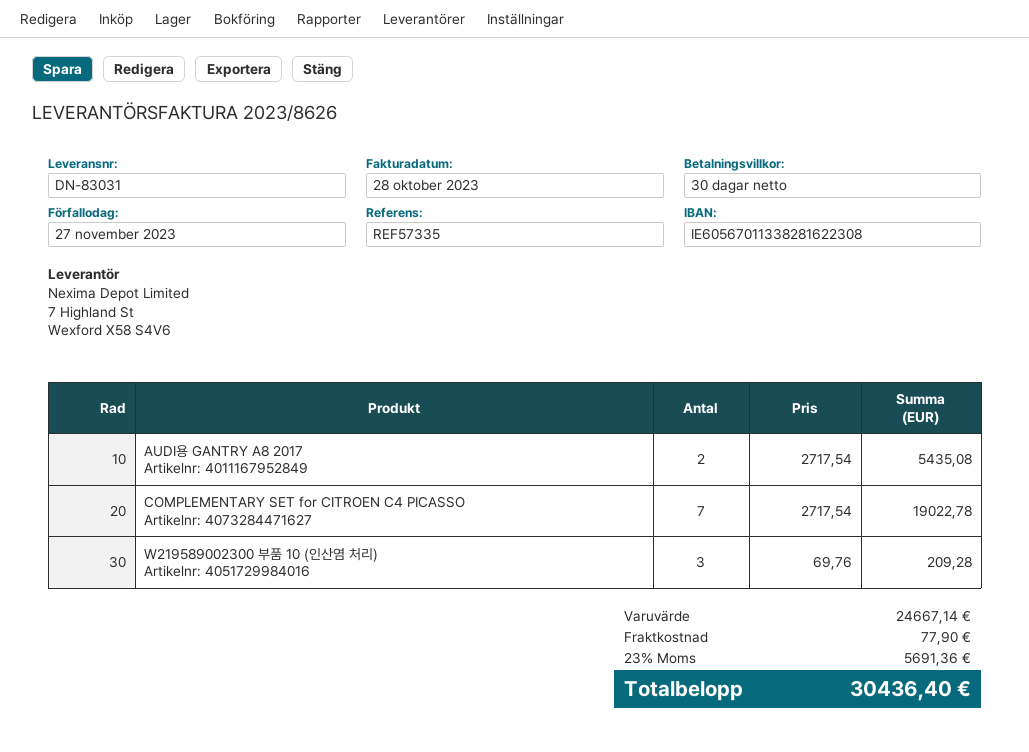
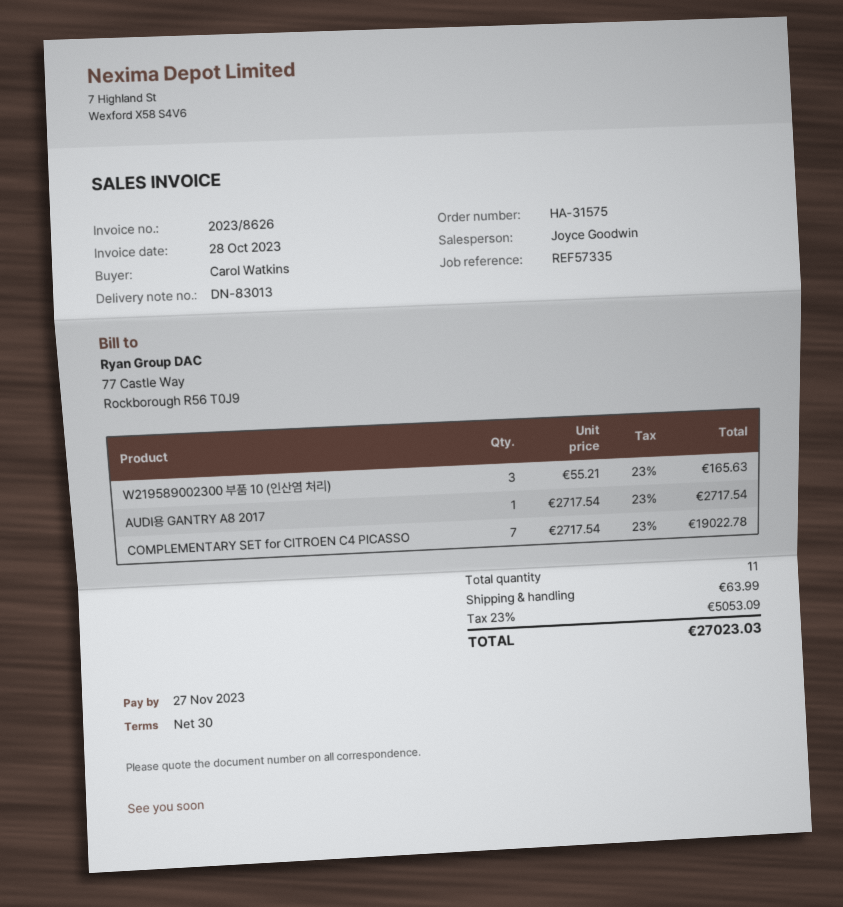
delivery note number: DN-83031 -> DN-83013
AUDI용 GANTRY A8 2017: 2 x 2717.54 = 5435.08 -> 1 x 2717.54 = 2717.54
W219589002300 부품 10 (인산염 처리): 3 x 69.76 = 209.28 -> 3 x 55.21 = 165.63
shipping: 77.90 -> 63.99
tax: 23% = 5691.36 -> 23% = 5053.09
total: 30436.40 -> 27023.03

